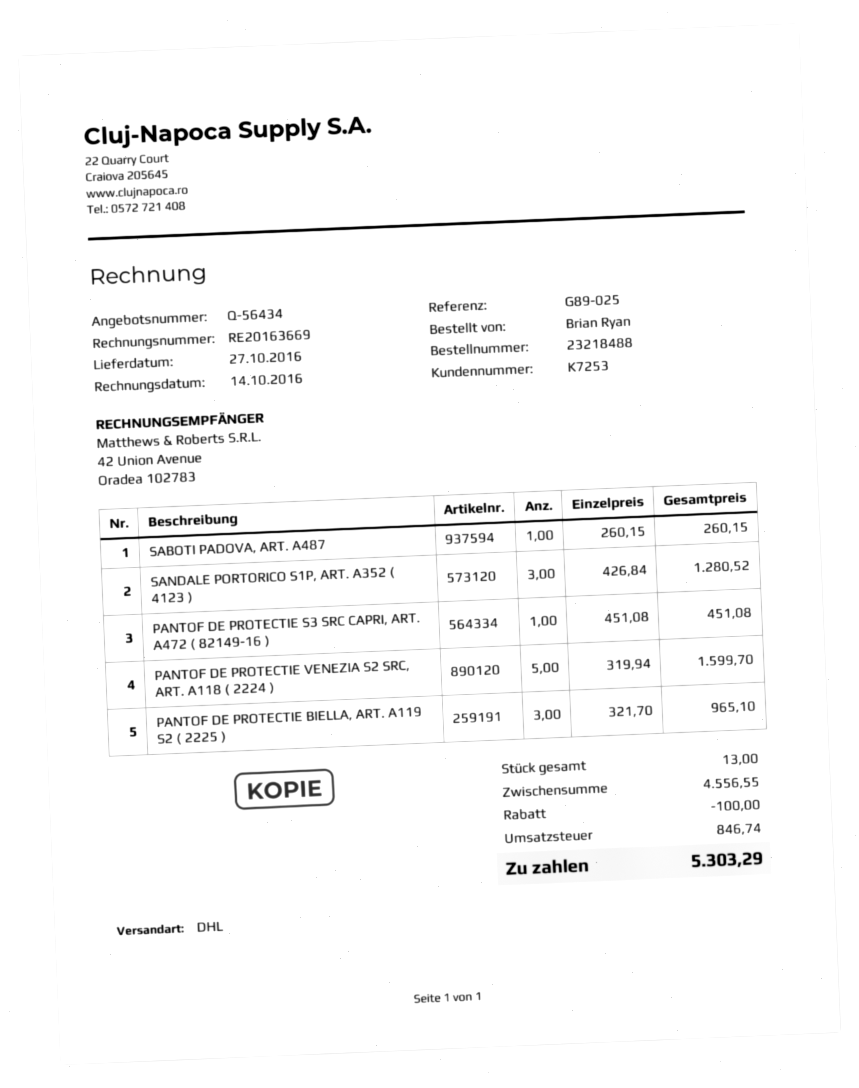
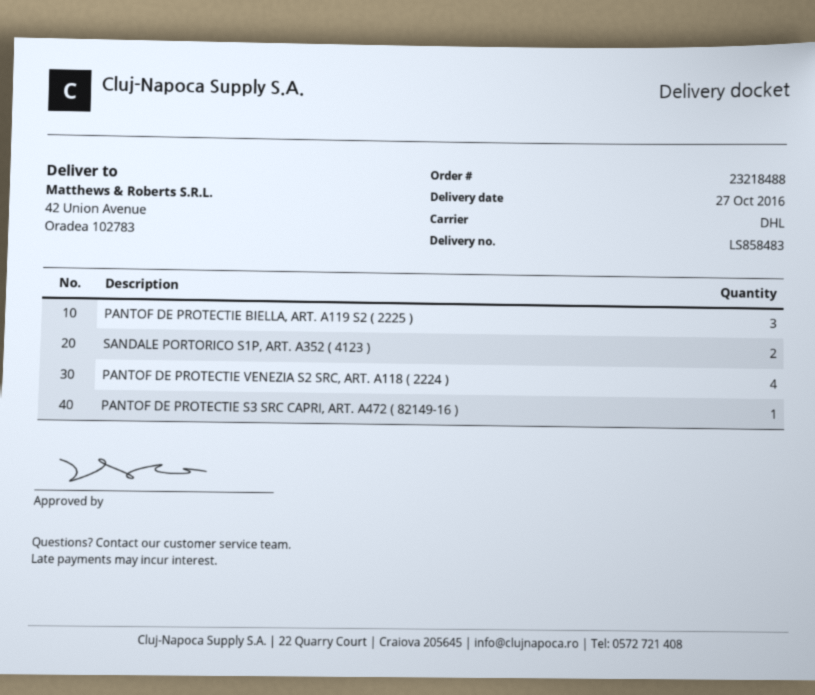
SABOTI PADOVA, ART. A487: 1 -> none
SANDALE PORTORICO S1P, ART. A352 ( 4123 ): 3 -> 2
PANTOF DE PROTECTIE VENEZIA S2 SRC, ART. A118 ( 2224 ): 5 -> 4

